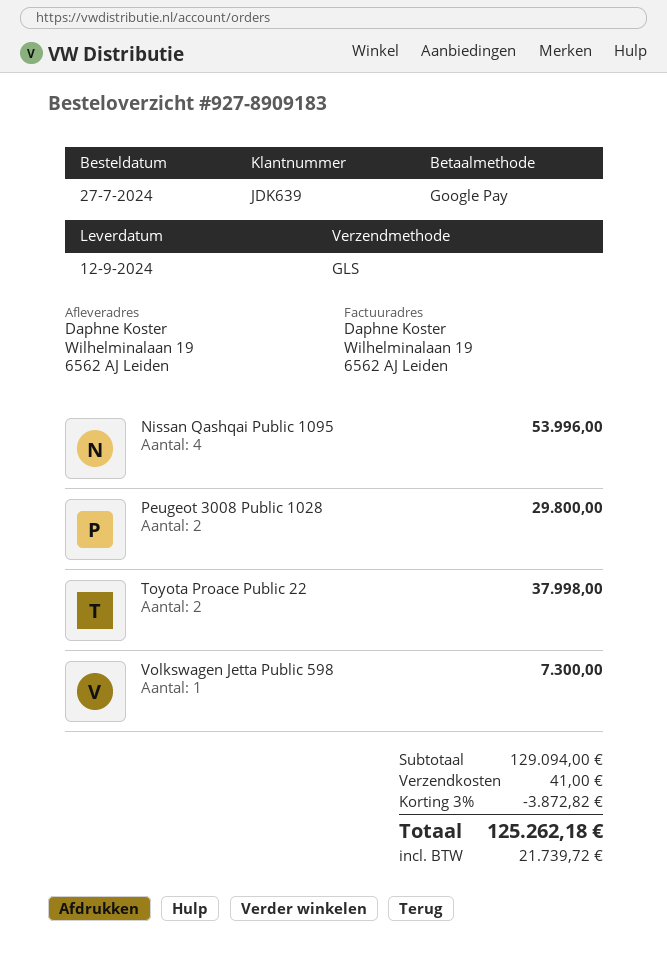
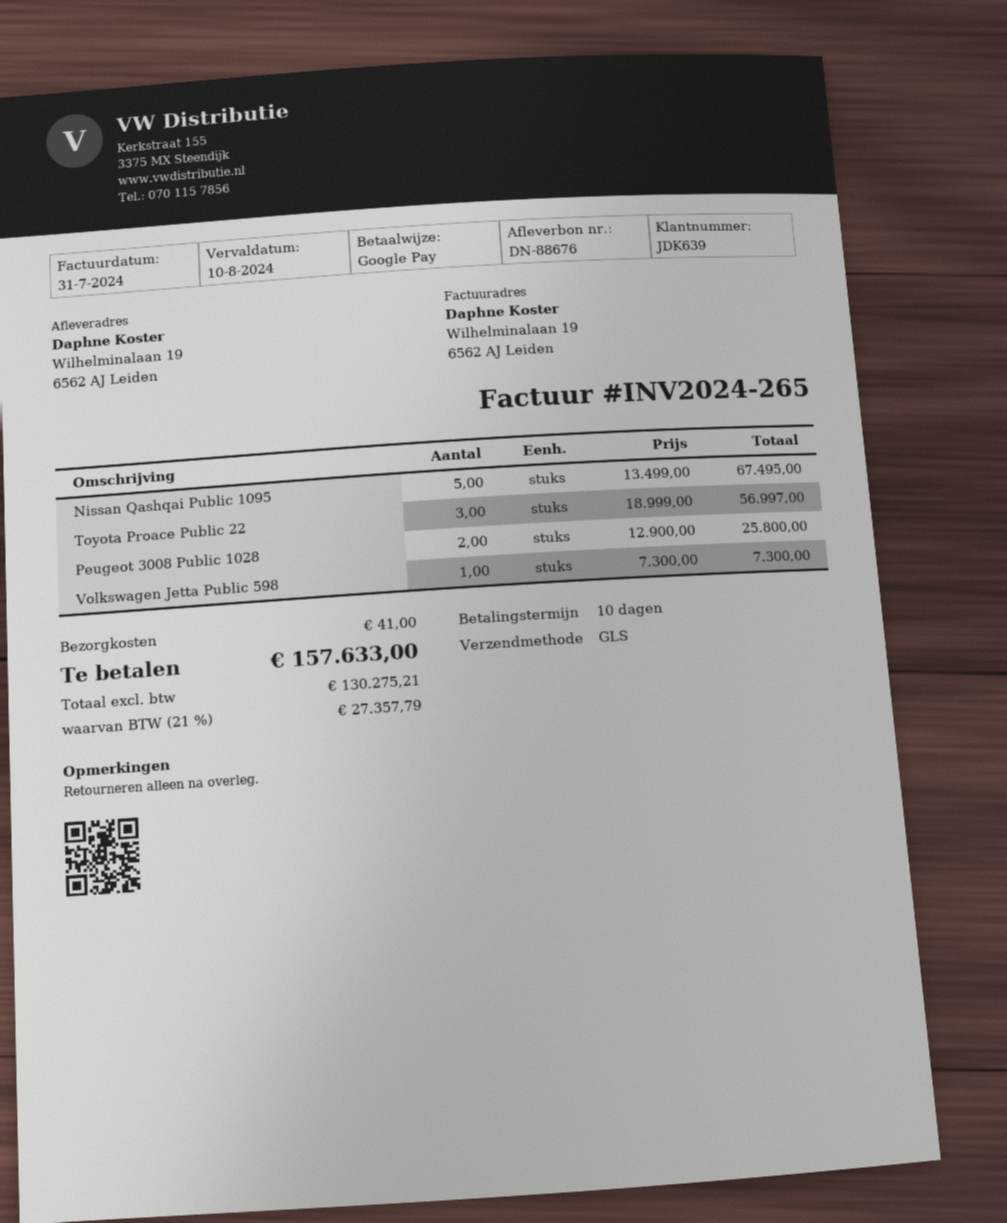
Nissan Qashqai Public 1095: 4 for 53996.00 -> 5 for 67495.00
Peugeot 3008 Public 1028: 2 for 29800.00 -> 2 for 25800.00
Toyota Proace Public 22: 2 for 37998.00 -> 3 for 56997.00
discount: 3% = 3872.82 -> none
tax: 21739.72 -> 27357.79
total: 125262.18 -> 157633.00

